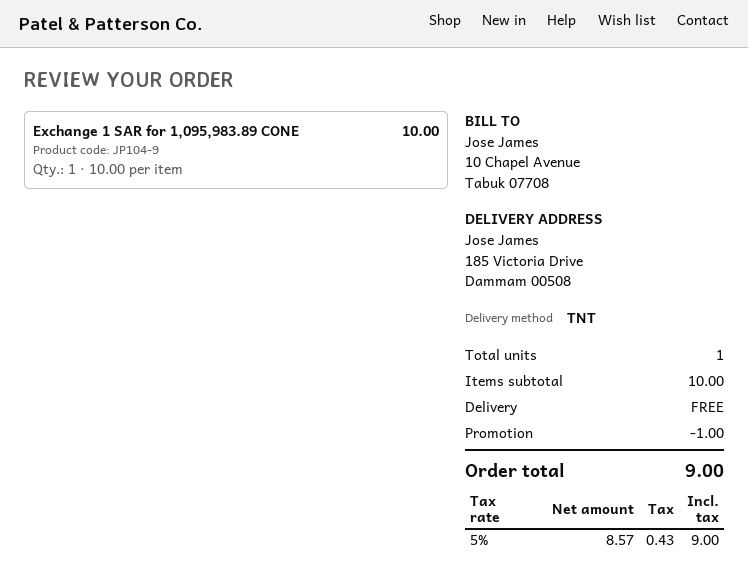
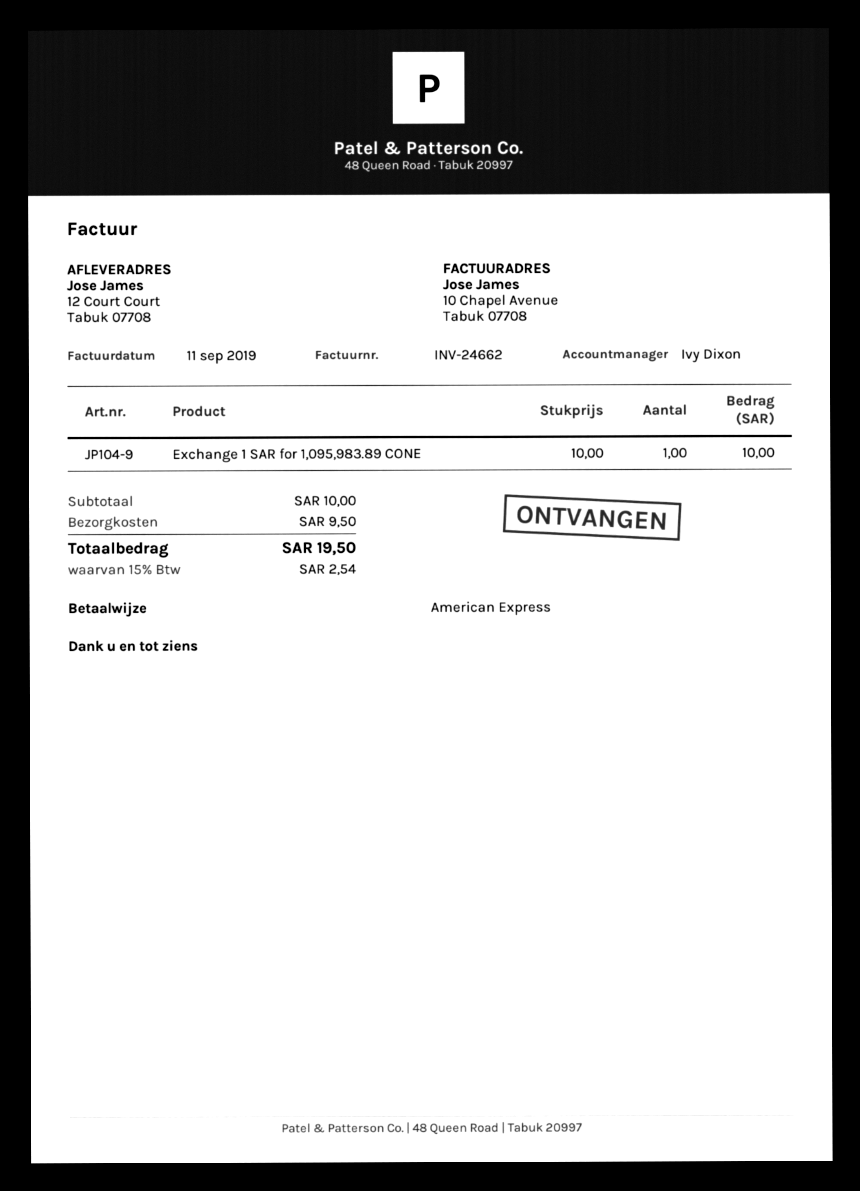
ship to: 185 Victoria Drive, Dammam 00508 -> 12 Court Court, Tabuk 07708
discount: 1.00 -> none
shipping: 0.00 -> 9.50
tax: 5% = 0.43 -> 15% = 2.54
total: 9.00 -> 19.50

